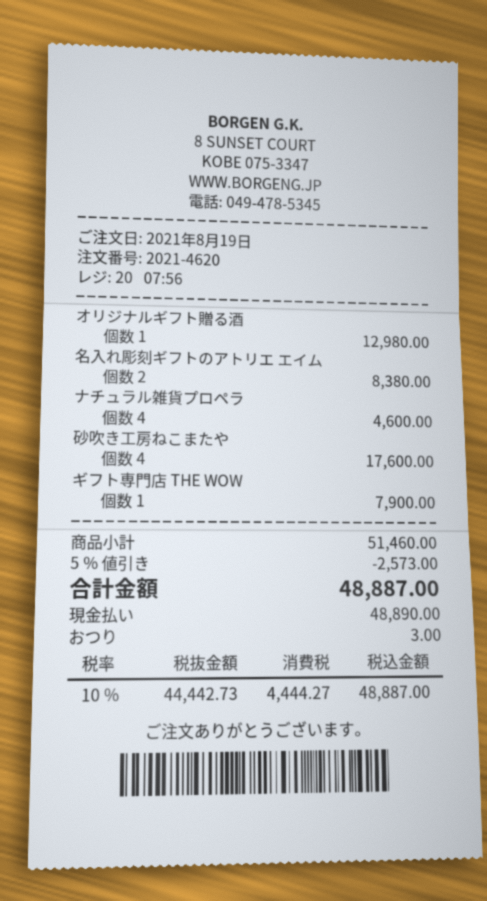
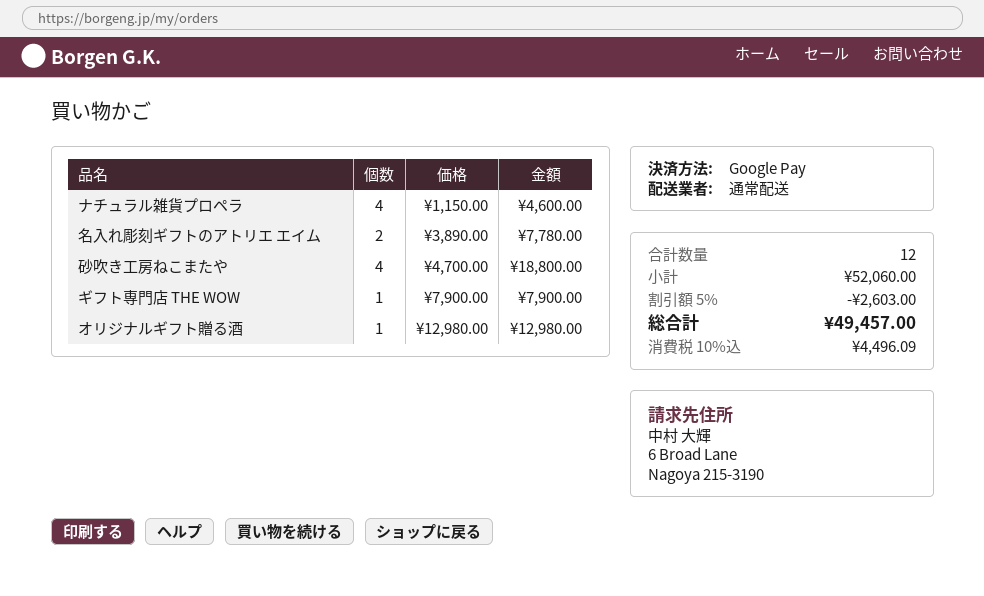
payment method: cash -> Google Pay
名入れ彫刻ギフトのアトリエ エイム: 2 for 8380.00 -> 2 for 7780.00
砂吹き工房ねこまたや: 4 for 17600.00 -> 4 for 18800.00
subtotal: 51460.00 -> 52060.00
discount: 5% = 2573.00 -> 5% = 2603.00
tax: 10% = 4444.27 -> 10% = 4496.09
total: 48887.00 -> 49457.00

